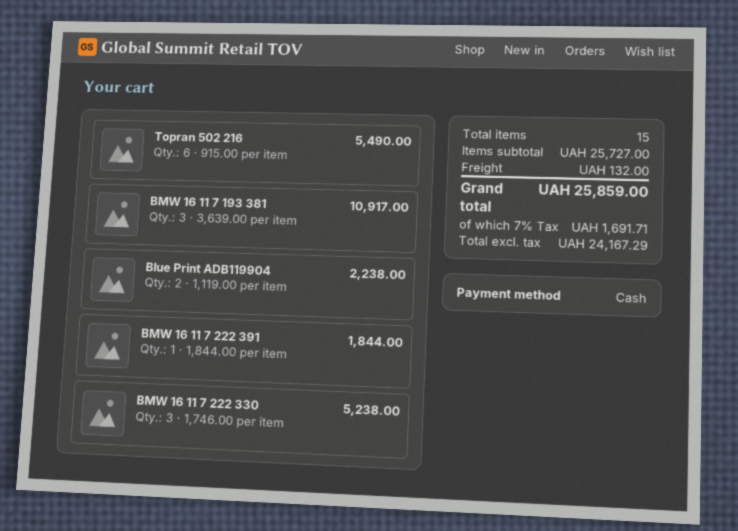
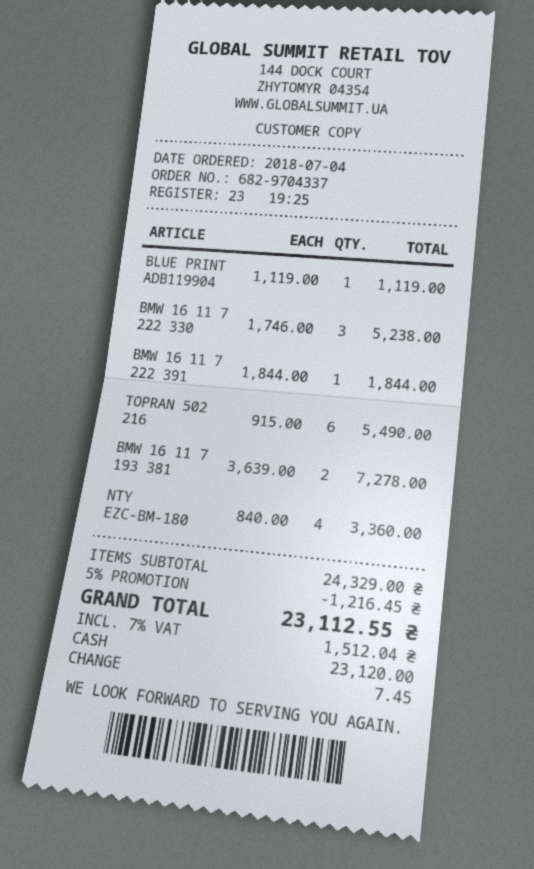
BMW 16 11 7 193 381: 3 x 3639.00 = 10917.00 -> 2 x 3639.00 = 7278.00
Blue Print ADB119904: 2 x 1119.00 = 2238.00 -> 1 x 1119.00 = 1119.00
NTY EZC-BM-180: none -> 4 x 840.00 = 3360.00
subtotal: 25727.00 -> 24329.00
discount: none -> 5% = 1216.45
shipping: 132.00 -> none
tax: 7% = 1691.71 -> 7% = 1512.04
total: 25859.00 -> 23112.55

